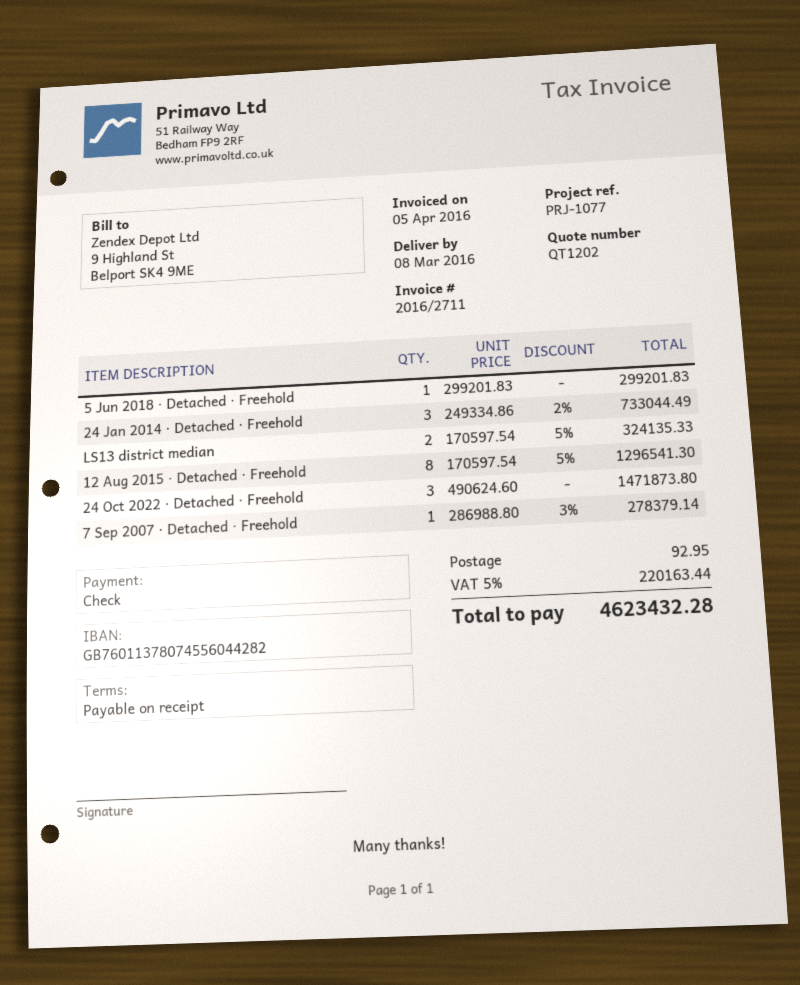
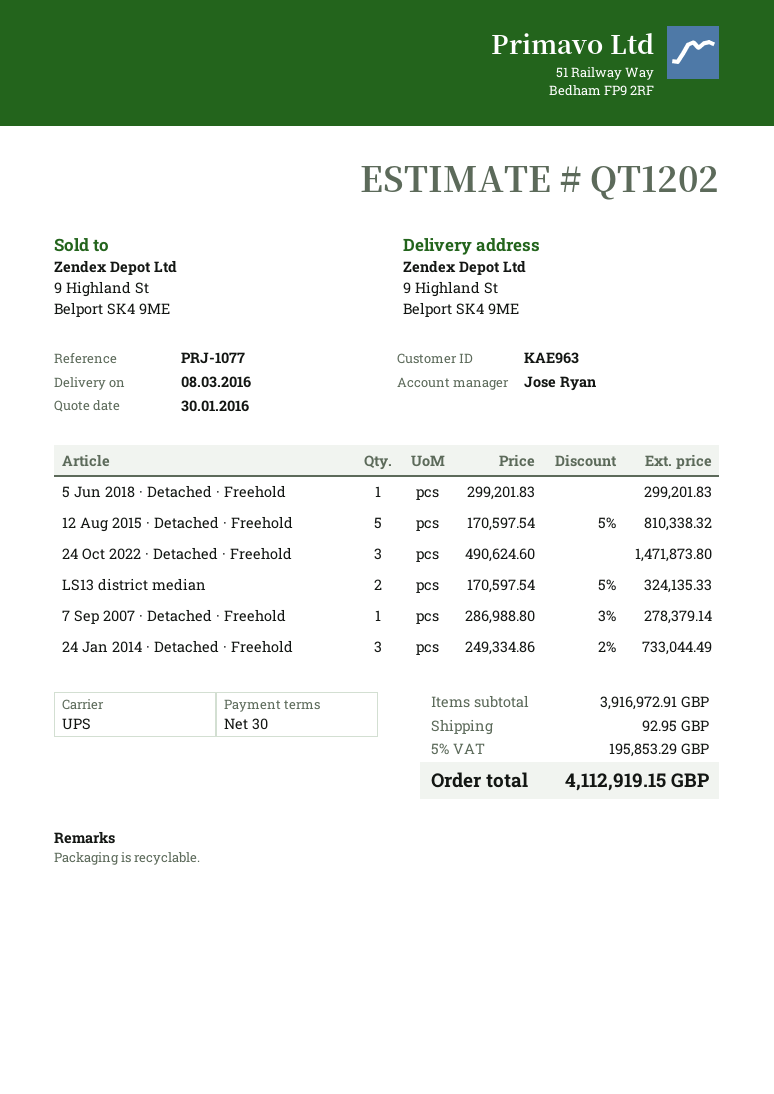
payment terms: on receipt -> 30 days
12 Aug 2015 · Detached · Freehold: 8 x 170597.54 - 5% = 1296541.30 -> 5 x 170597.54 - 5% = 810338.32
tax: 5% = 220163.44 -> 5% = 195853.29
total: 4623432.28 -> 4112919.15

